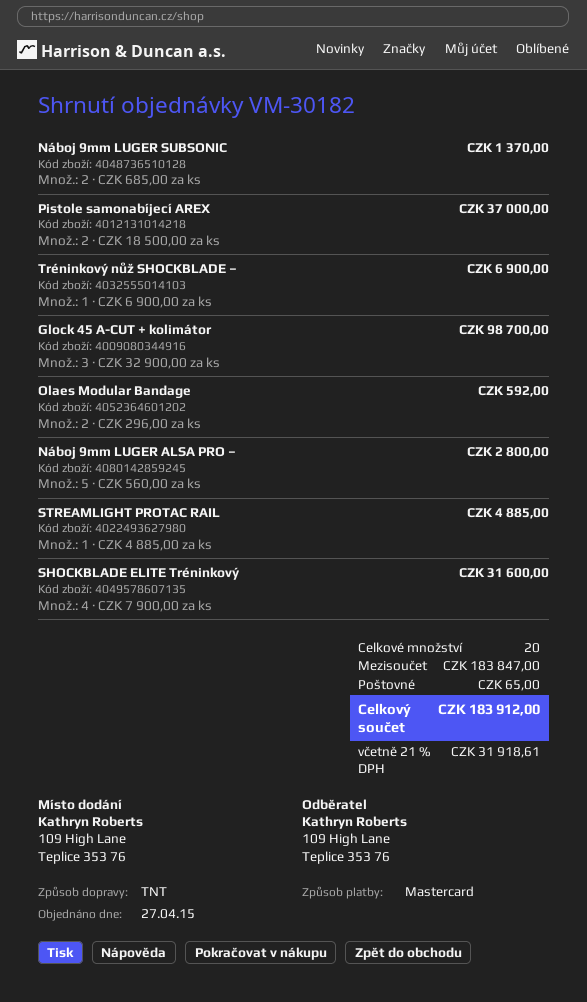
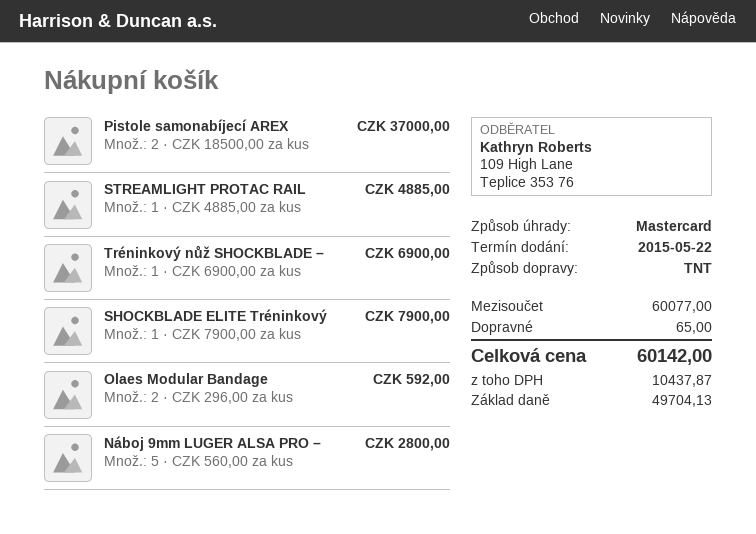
Náboj 9mm LUGER SUBSONIC: 2 x 685.00 = 1370.00 -> none
Glock 45 A-CUT + kolimátor: 3 x 32900.00 = 98700.00 -> none
SHOCKBLADE ELITE Tréninkový: 4 x 7900.00 = 31600.00 -> 1 x 7900.00 = 7900.00
subtotal: 183847.00 -> 60077.00
tax: 31918.61 -> 10437.87
total: 183912.00 -> 60142.00

